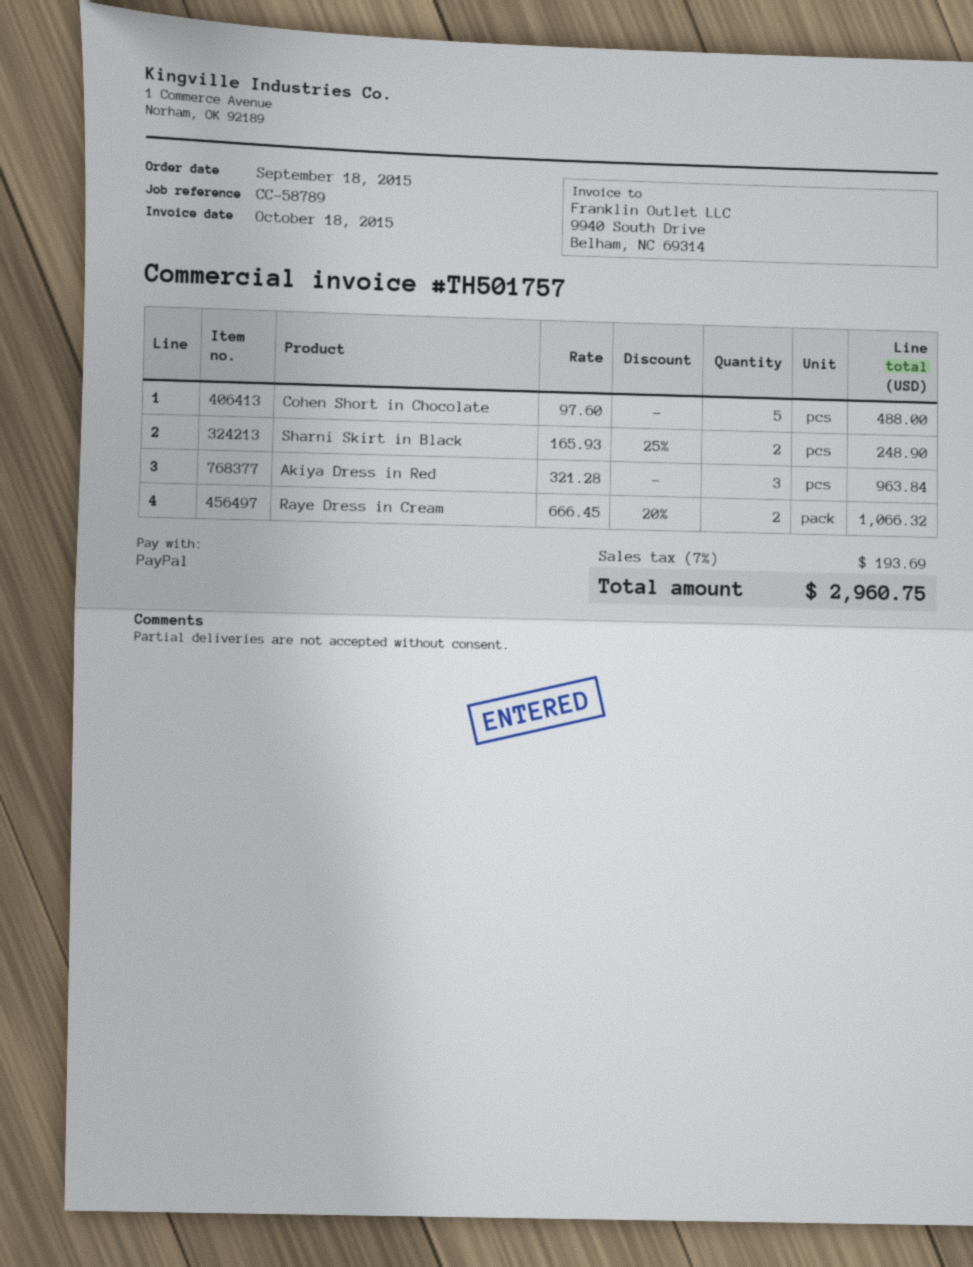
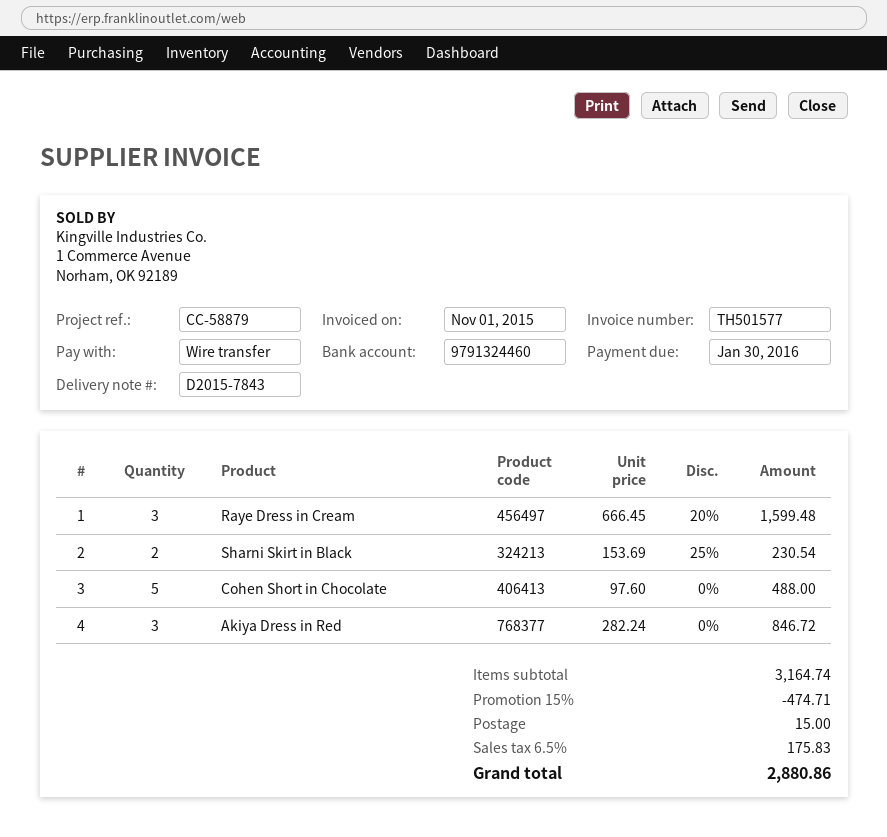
invoice number: TH501757 -> TH501577
invoice date: 2015-10-18 -> 2015-11-01
reference: CC-58789 -> CC-58879
payment method: PayPal -> bank transfer
Sharni Skirt in Black: 2 x 165.93 - 25% = 248.90 -> 2 x 153.69 - 25% = 230.54
Akiya Dress in Red: 3 x 321.28 = 963.84 -> 3 x 282.24 = 846.72
Raye Dress in Cream: 2 x 666.45 - 20% = 1066.32 -> 3 x 666.45 - 20% = 1599.48
discount: none -> 15% = 474.71
shipping: none -> 15.00
tax: 7% = 193.69 -> 6.5% = 175.83
total: 2960.75 -> 2880.86

